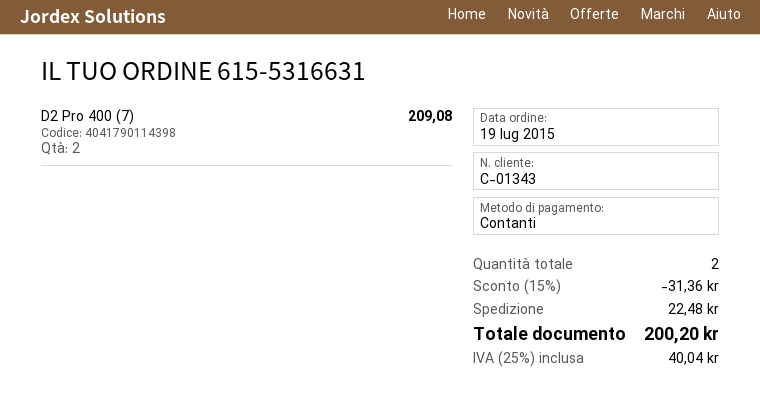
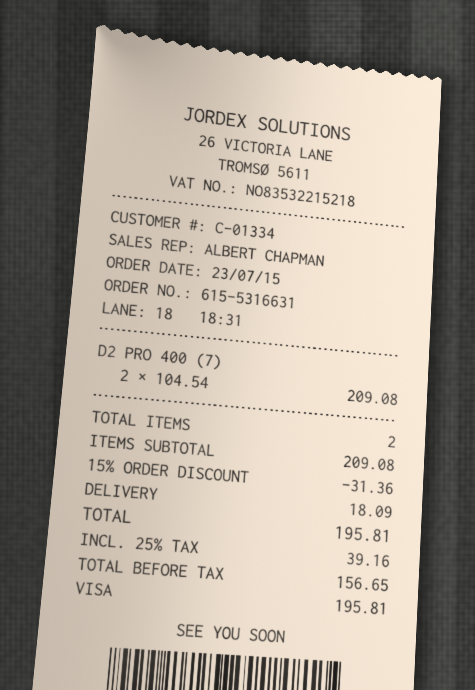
order date: 2015-07-19 -> 2015-07-23
customer number: C-01343 -> C-01334
payment method: cash -> Visa
shipping: 22.48 -> 18.09
tax: 25% = 40.04 -> 25% = 39.16
total: 200.20 -> 195.81

